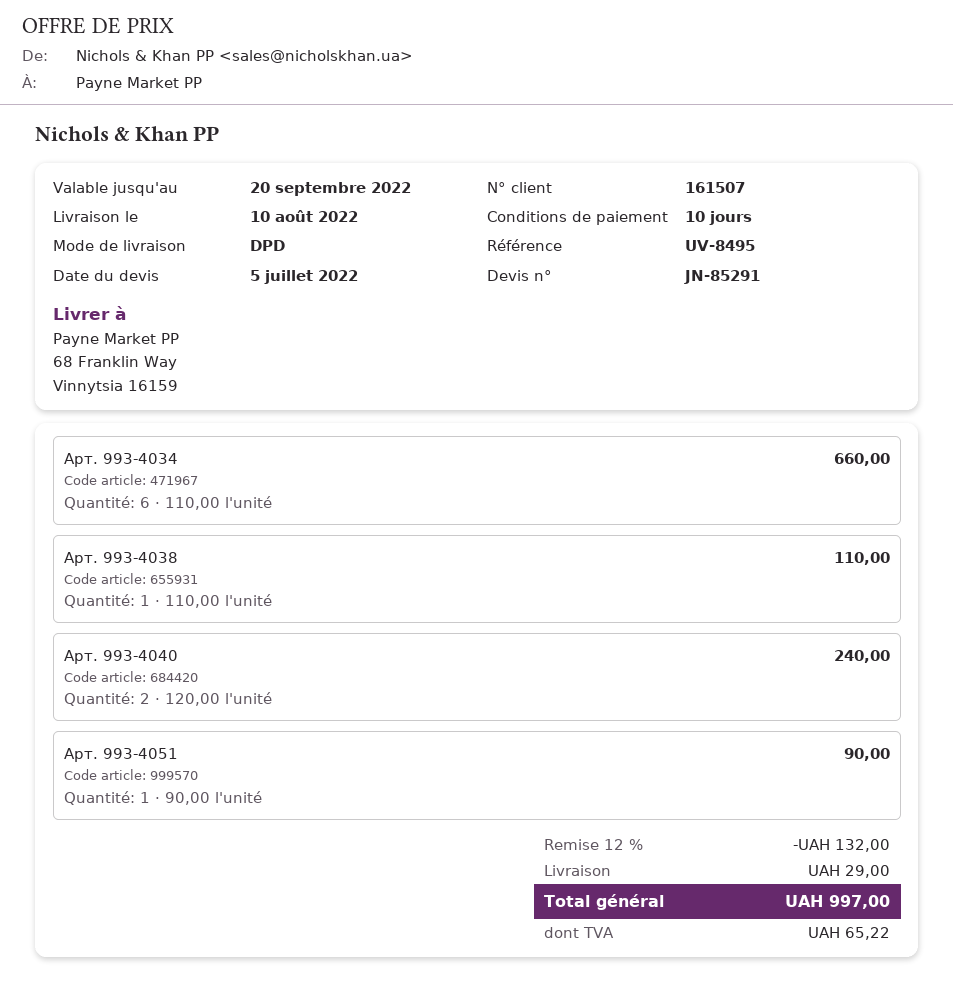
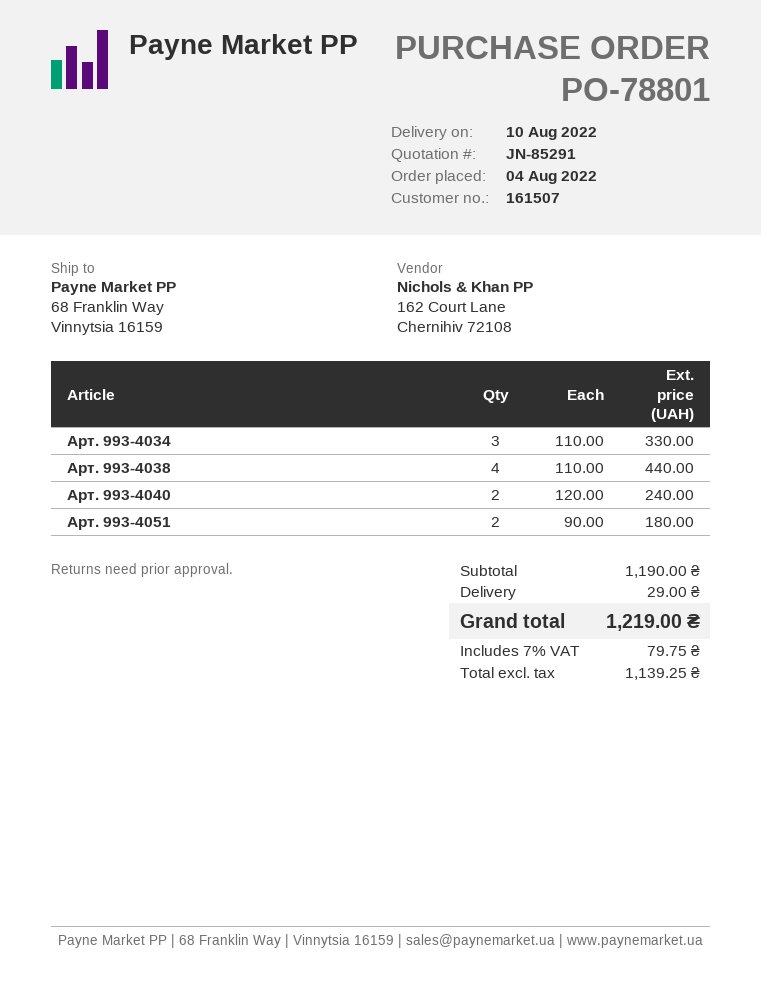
Арт. 993-4034: 6 x 110.00 = 660.00 -> 3 x 110.00 = 330.00
Арт. 993-4038: 1 x 110.00 = 110.00 -> 4 x 110.00 = 440.00
Арт. 993-4051: 1 x 90.00 = 90.00 -> 2 x 90.00 = 180.00
discount: 12% = 132.00 -> none
tax: 65.22 -> 79.75
total: 997.00 -> 1219.00

